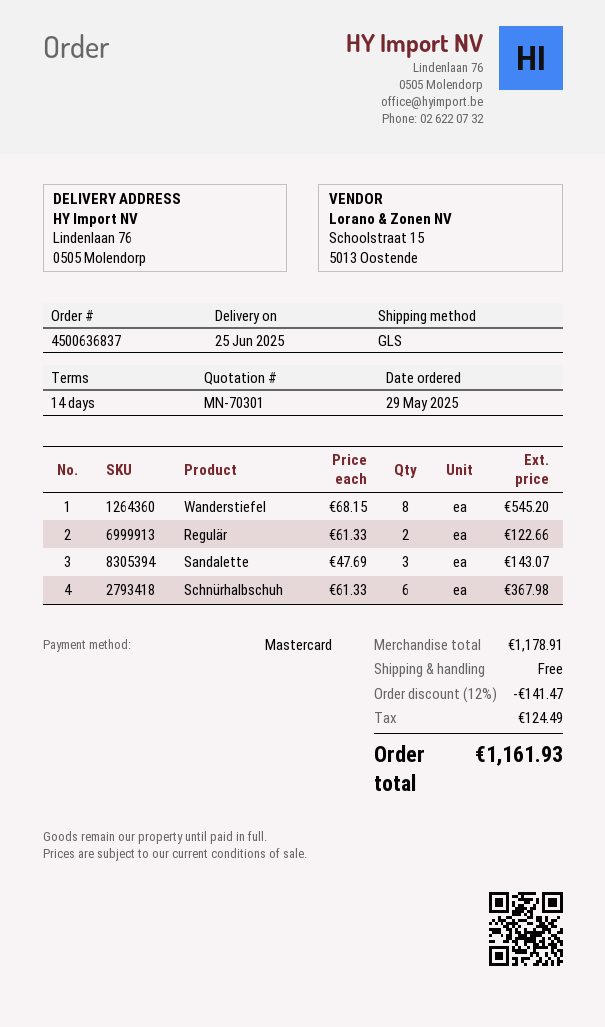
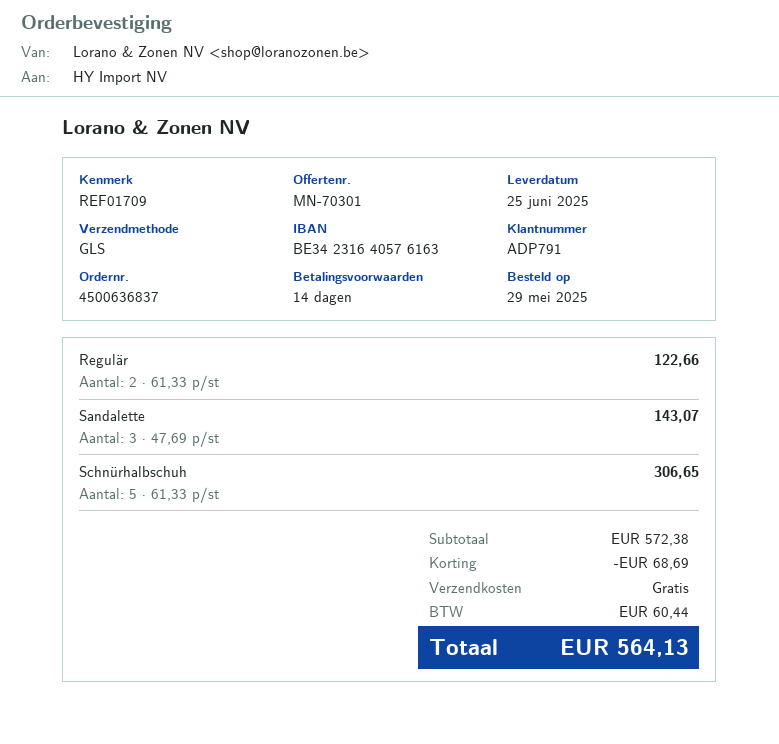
Wanderstiefel: 8 x 68.15 = 545.20 -> none
Schnürhalbschuh: 6 x 61.33 = 367.98 -> 5 x 61.33 = 306.65
subtotal: 1178.91 -> 572.38
discount: 141.47 -> 68.69
tax: 124.49 -> 60.44
total: 1161.93 -> 564.13

